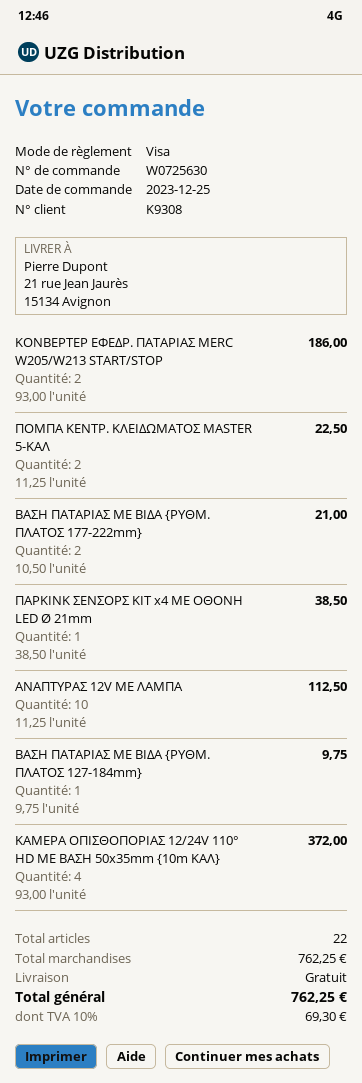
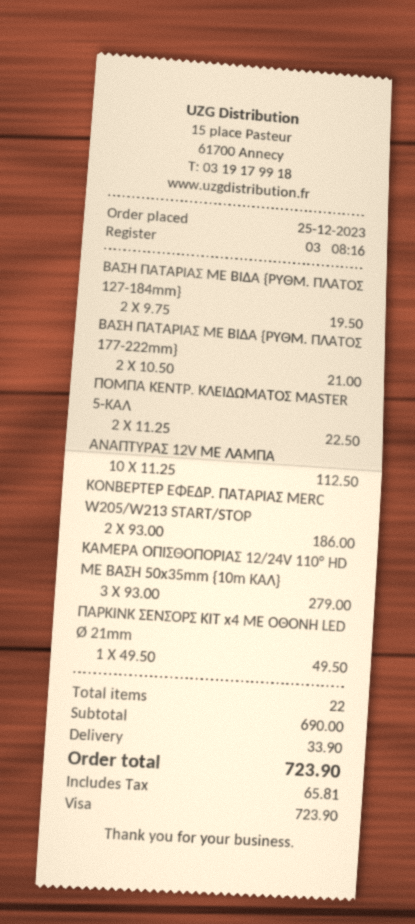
ΠΑΡΚΙΝΚ ΣΕΝΣΟΡΣ ΚΙΤ x4 ΜΕ ΟΘΟΝΗ LED Ø 21mm: 1 x 38.50 = 38.50 -> 1 x 49.50 = 49.50
ΒΑΣΗ ΠΑΤΑΡΙΑΣ ΜΕ ΒΙΔΑ {ΡΥΘΜ. ΠΛΑΤΟΣ 127-184mm}: 1 x 9.75 = 9.75 -> 2 x 9.75 = 19.50
ΚΑΜΕΡΑ ΟΠΙΣΘΟΠΟΡΙΑΣ 12/24V 110° HD ΜΕ ΒΑΣΗ 50x35mm {10m ΚΑΛ}: 4 x 93.00 = 372.00 -> 3 x 93.00 = 279.00
subtotal: 762.25 -> 690.00
shipping: 0.00 -> 33.90
tax: 69.30 -> 65.81
total: 762.25 -> 723.90

